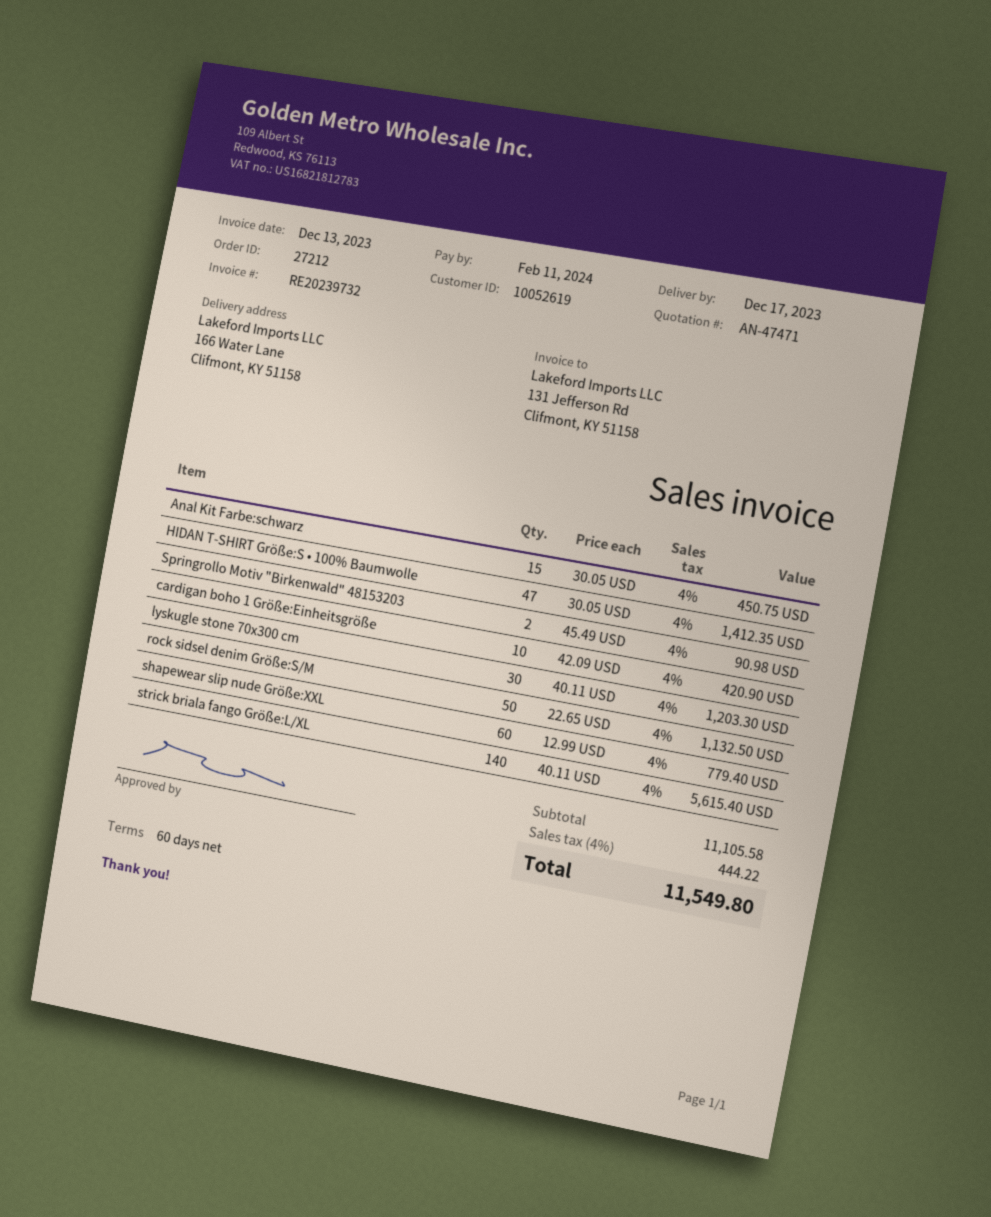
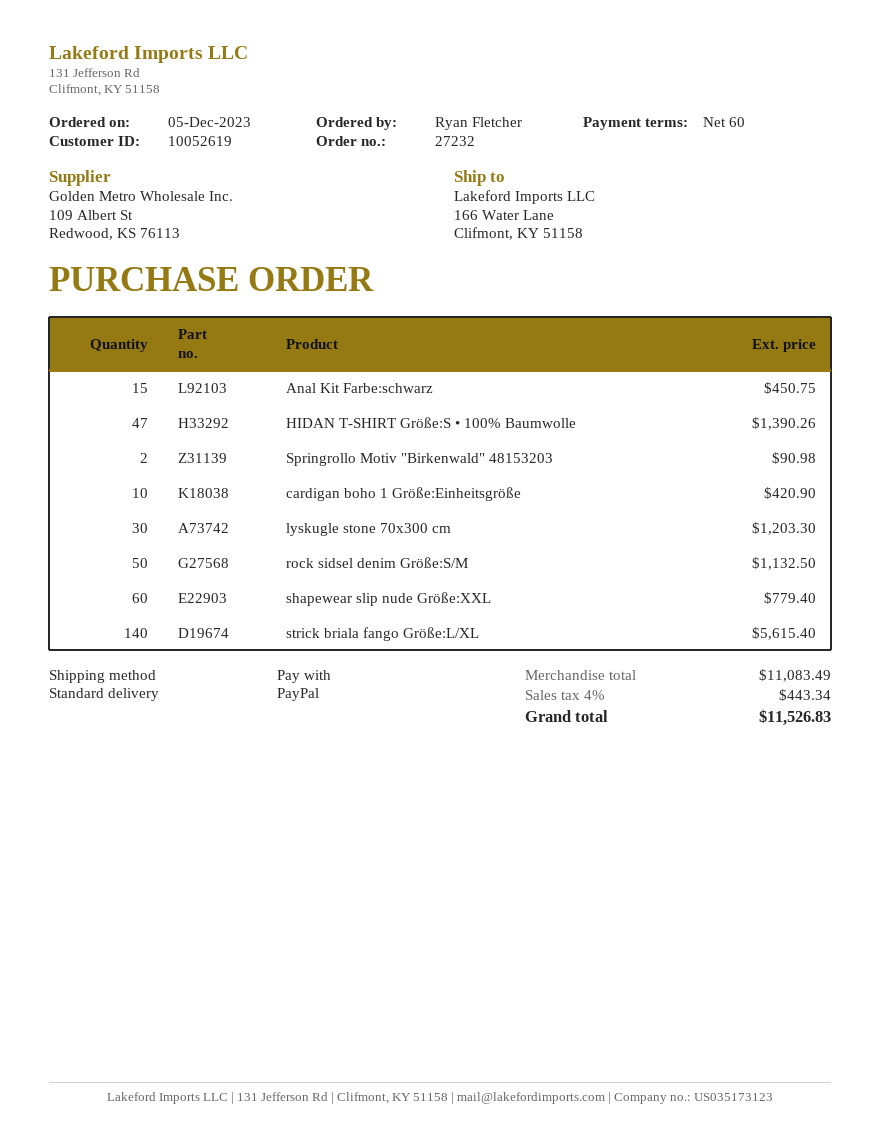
order number: 27212 -> 27232
HIDAN T-SHIRT Größe:S • 100% Baumwolle: 47 for 1412.35 -> 47 for 1390.26
subtotal: 11105.58 -> 11083.49
tax: 4% = 444.22 -> 4% = 443.34
total: 11549.80 -> 11526.83

